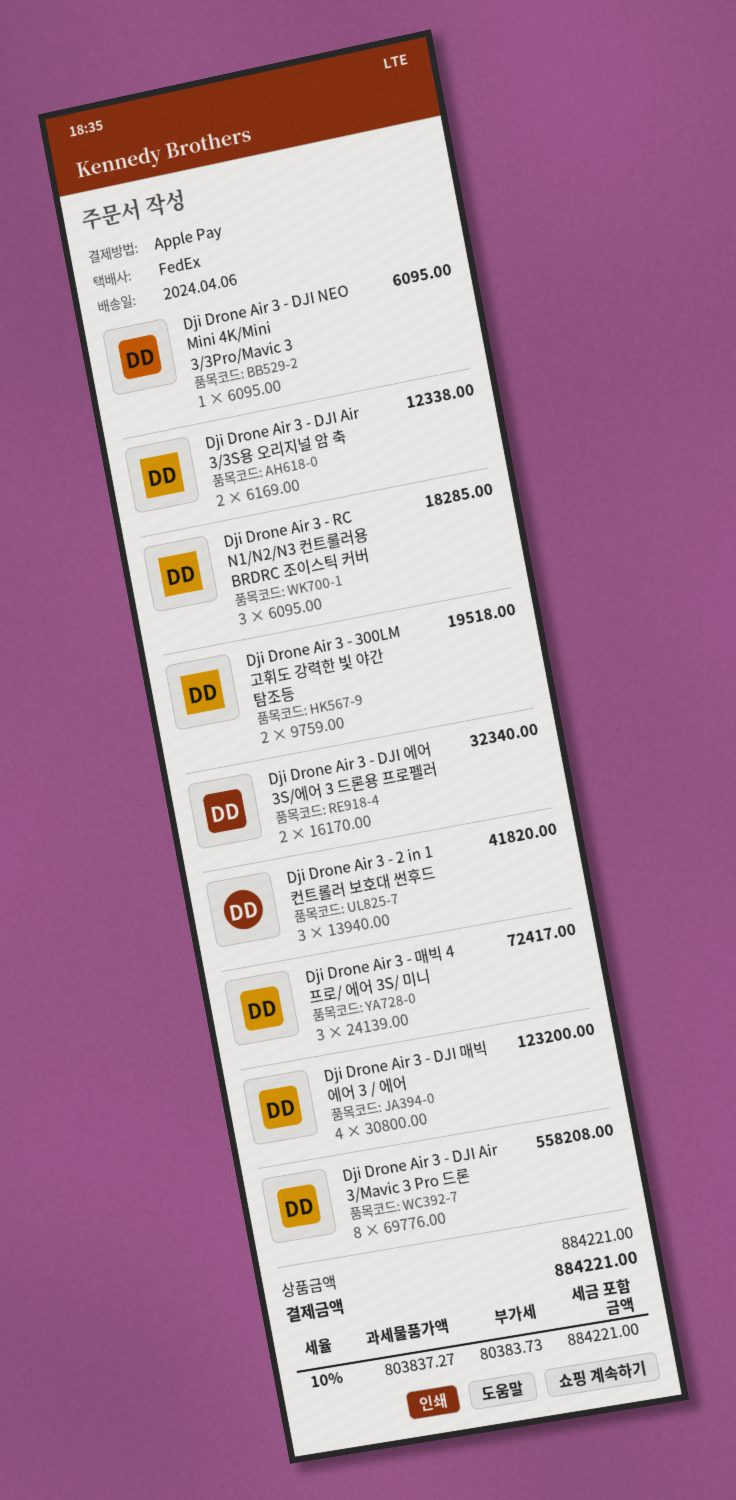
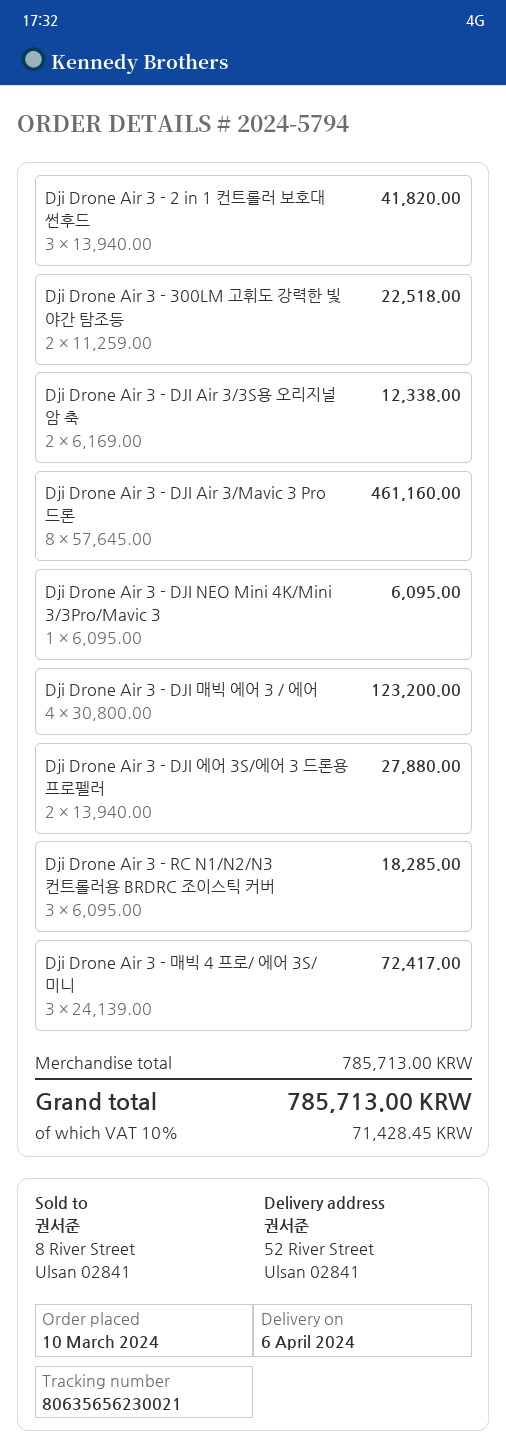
Dji Drone Air 3 - 300LM 고휘도 강력한 빛 야간 탐조등: 2 x 9759.00 = 19518.00 -> 2 x 11259.00 = 22518.00
Dji Drone Air 3 - DJI 에어 3S/에어 3 드론용 프로펠러: 2 x 16170.00 = 32340.00 -> 2 x 13940.00 = 27880.00
Dji Drone Air 3 - DJI Air 3/Mavic 3 Pro 드론: 8 x 69776.00 = 558208.00 -> 8 x 57645.00 = 461160.00
subtotal: 884221.00 -> 785713.00
tax: 10% = 80383.73 -> 10% = 71428.45
total: 884221.00 -> 785713.00

